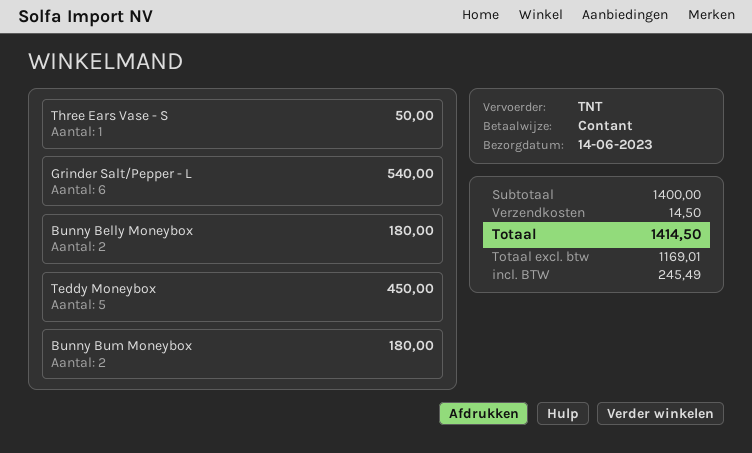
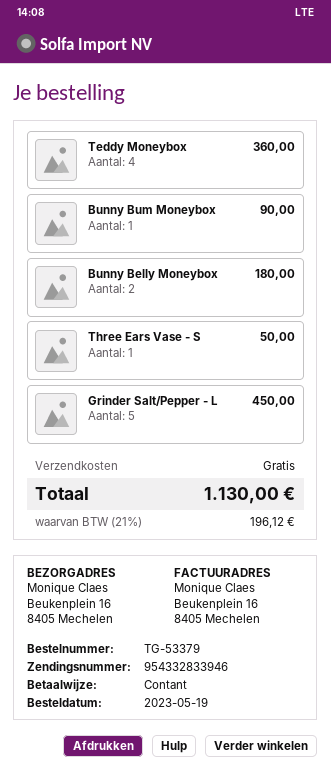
Grinder Salt/Pepper - L: 6 for 540.00 -> 5 for 450.00
Teddy Moneybox: 5 for 450.00 -> 4 for 360.00
Bunny Bum Moneybox: 2 for 180.00 -> 1 for 90.00
shipping: 14.50 -> 0.00
tax: 245.49 -> 196.12
total: 1414.50 -> 1130.00

